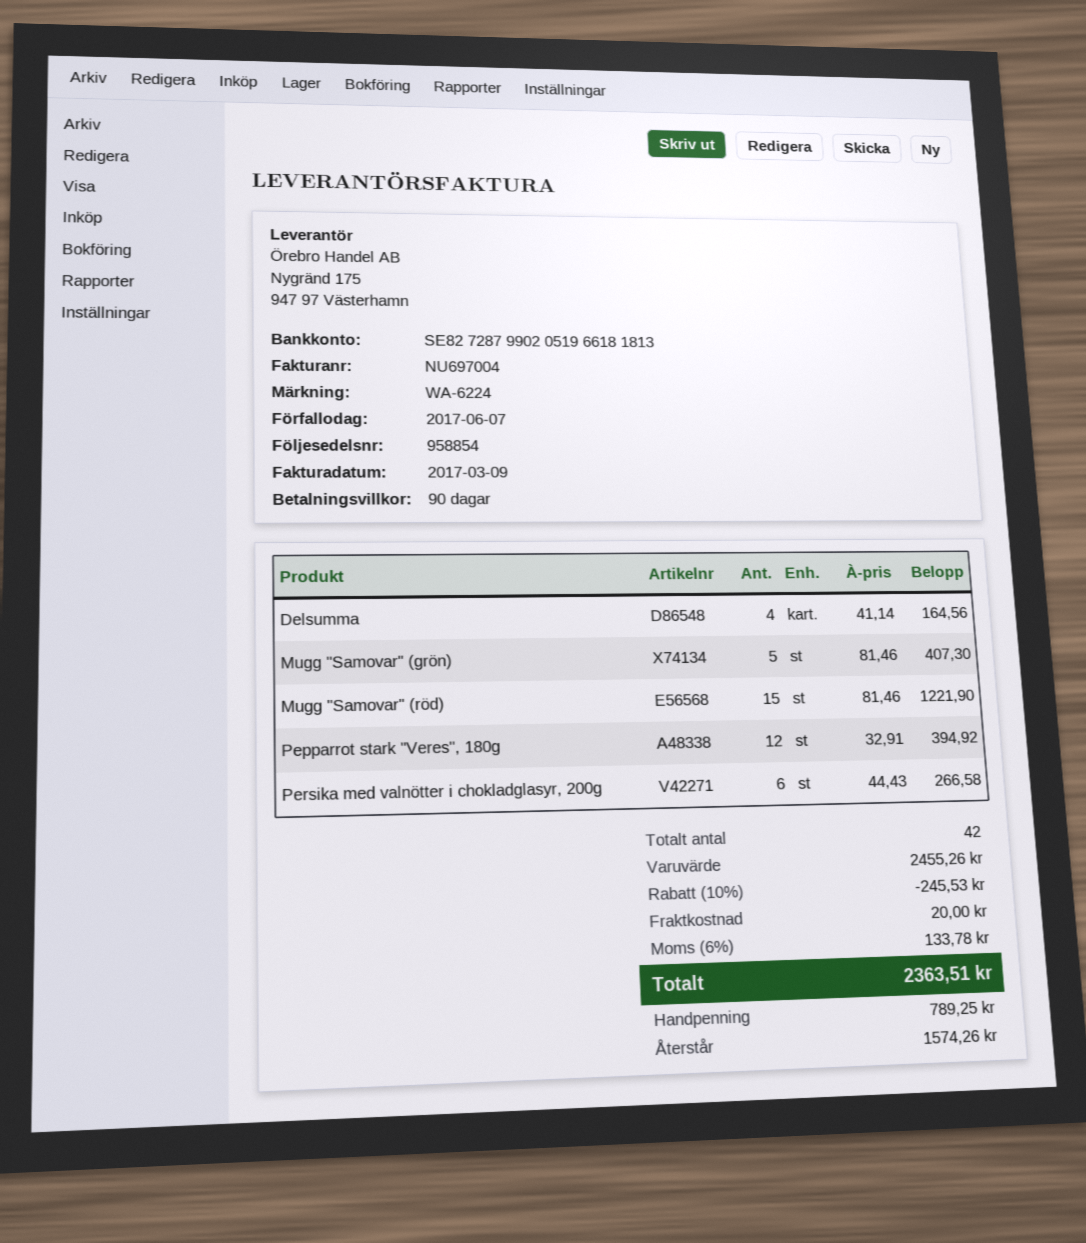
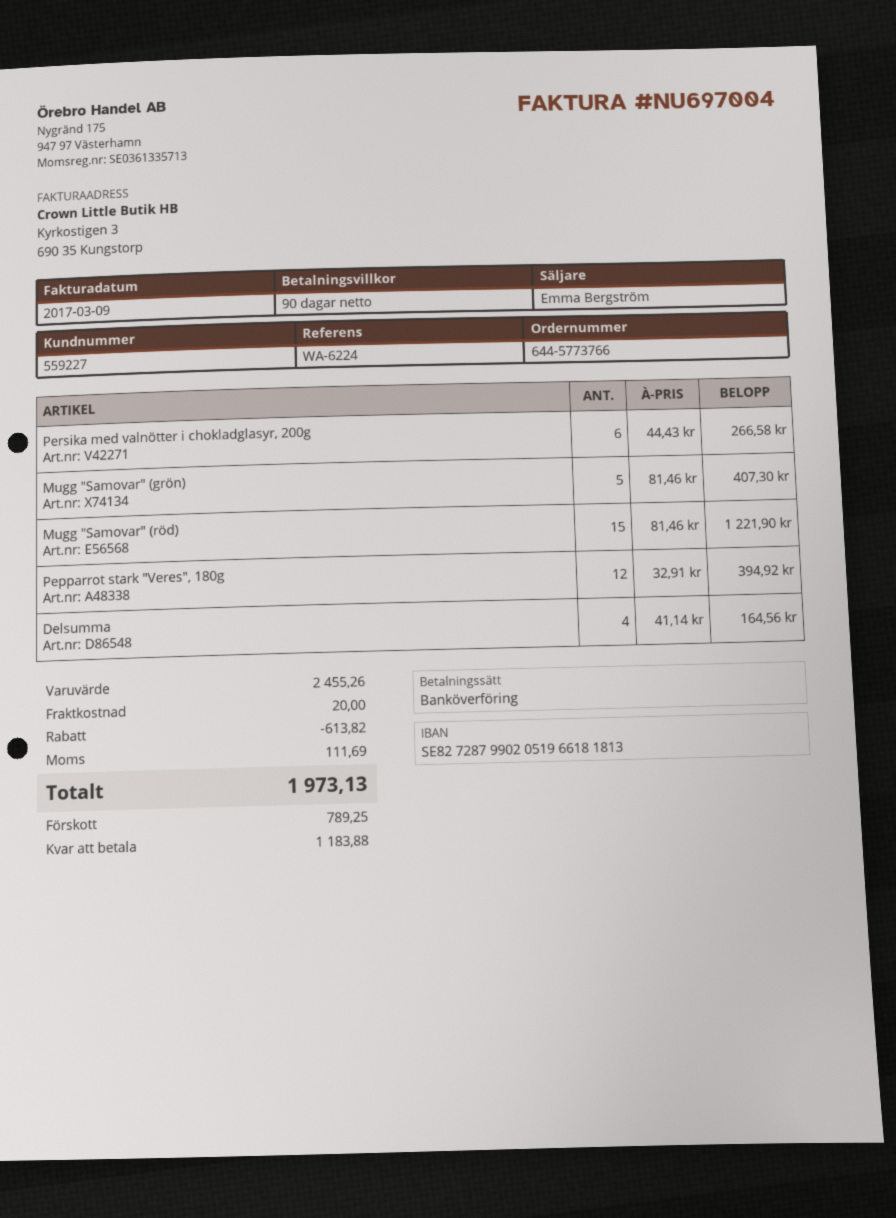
discount: 245.53 -> 613.82
tax: 133.78 -> 111.69
total: 2363.51 -> 1973.13
balance: 1574.26 -> 1183.88

